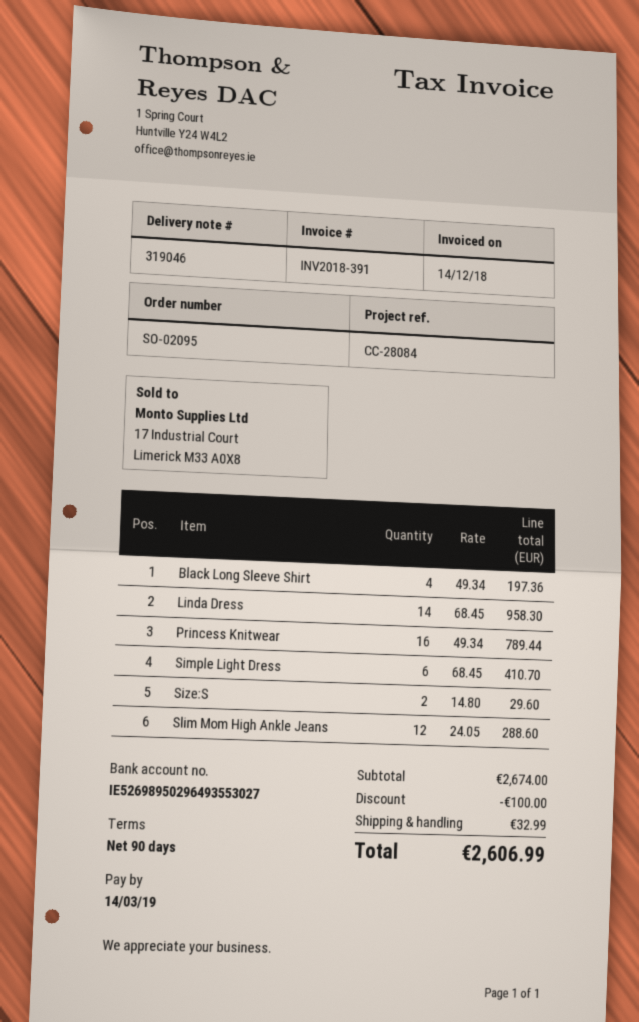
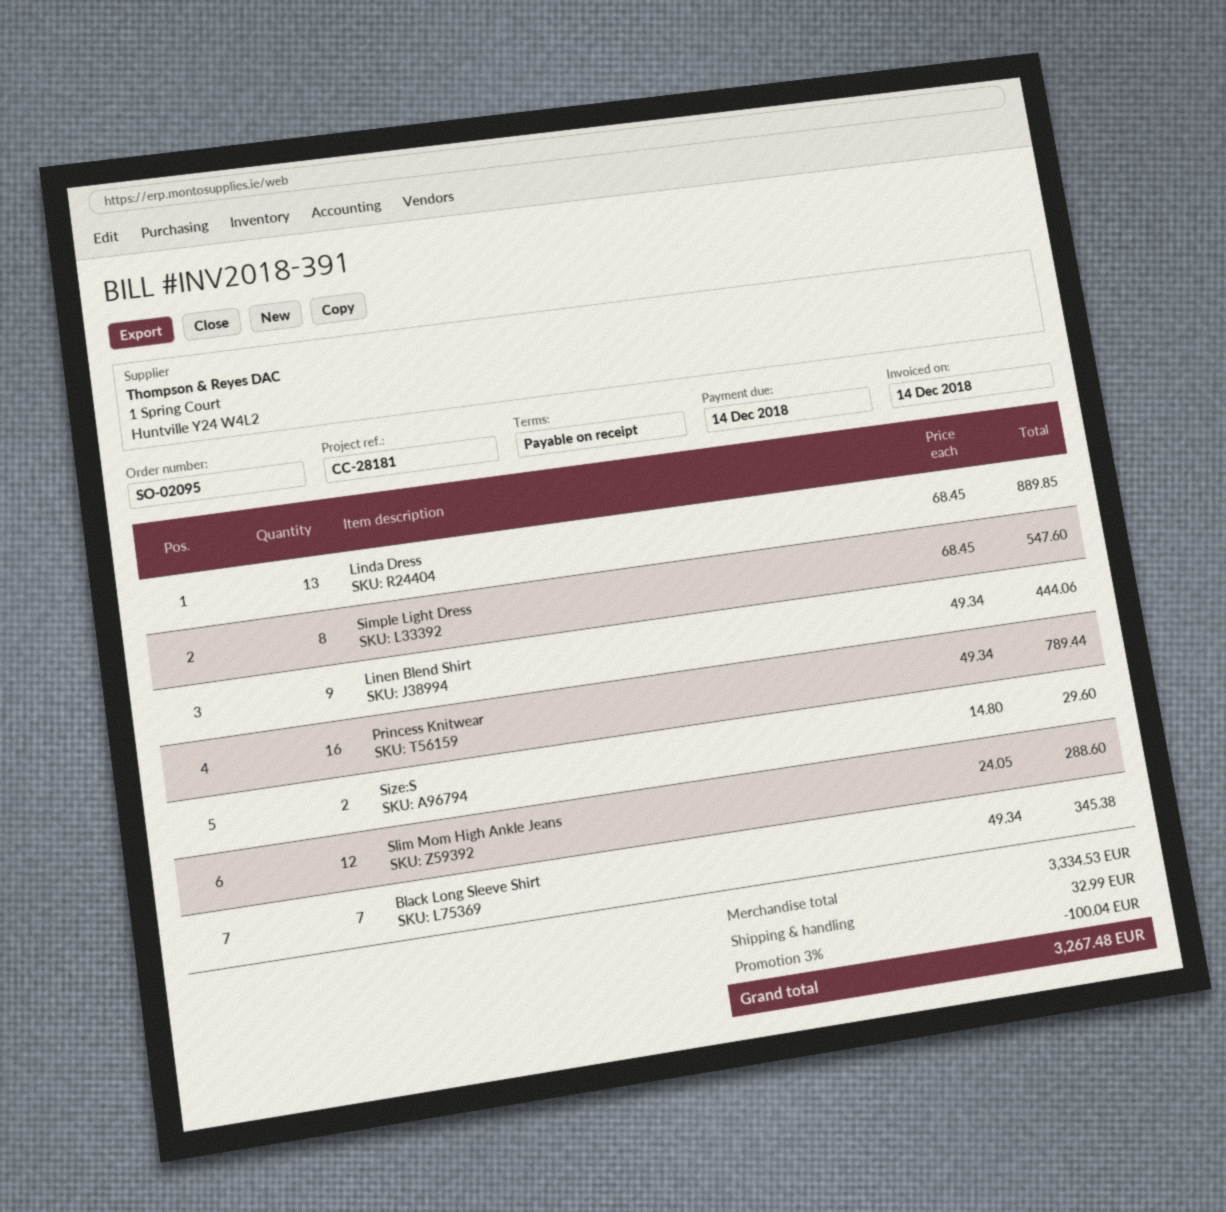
payment terms: 90 days -> on receipt
due date: 2019-03-14 -> 2018-12-14
reference: CC-28084 -> CC-28181
Black Long Sleeve Shirt: 4 x 49.34 = 197.36 -> 7 x 49.34 = 345.38
Linda Dress: 14 x 68.45 = 958.30 -> 13 x 68.45 = 889.85
Simple Light Dress: 6 x 68.45 = 410.70 -> 8 x 68.45 = 547.60
Linen Blend Shirt: none -> 9 x 49.34 = 444.06
subtotal: 2674.00 -> 3334.53
discount: 100.00 -> 100.04
total: 2606.99 -> 3267.48

